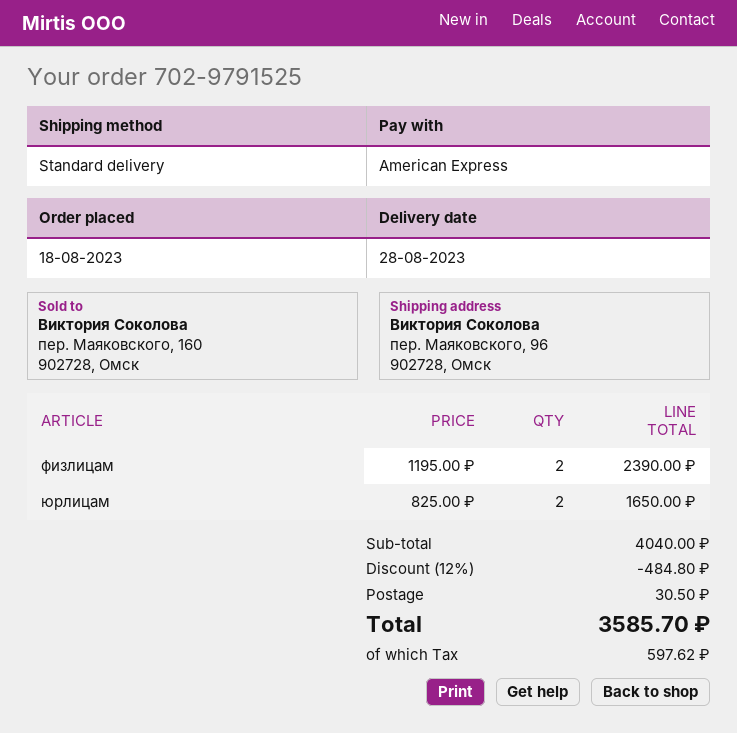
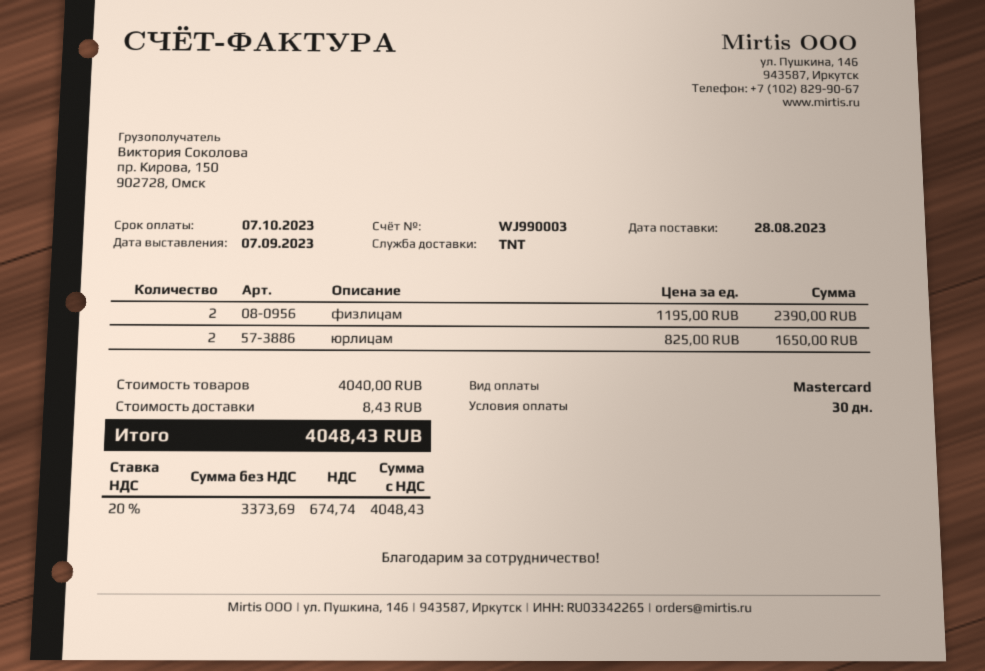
payment method: American Express -> Mastercard
shipping method: standard -> TNT
ship to: пер. Маяковского, 96, 902728, Омск -> пр. Кирова, 150, 902728, Омск
discount: 12% = 484.80 -> none
shipping: 30.50 -> 8.43
tax: 597.62 -> 674.74
total: 3585.70 -> 4048.43

